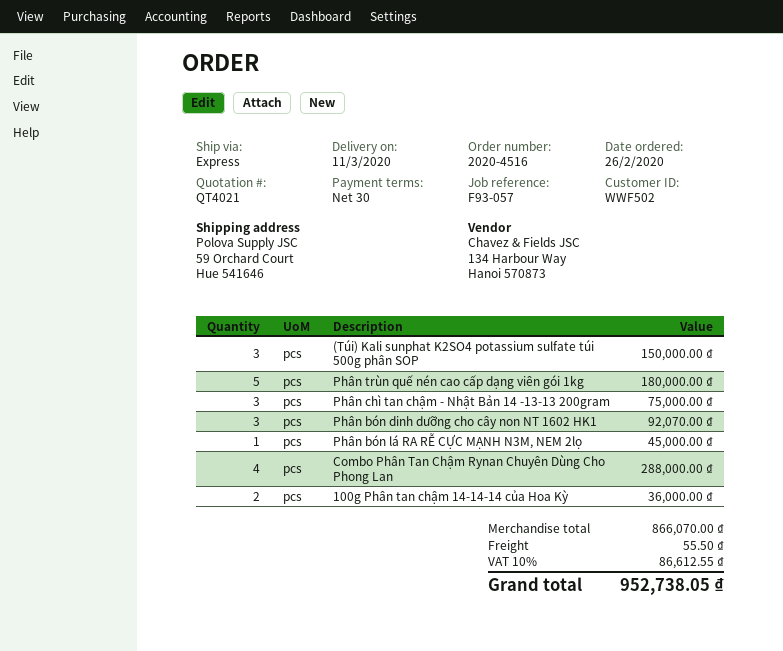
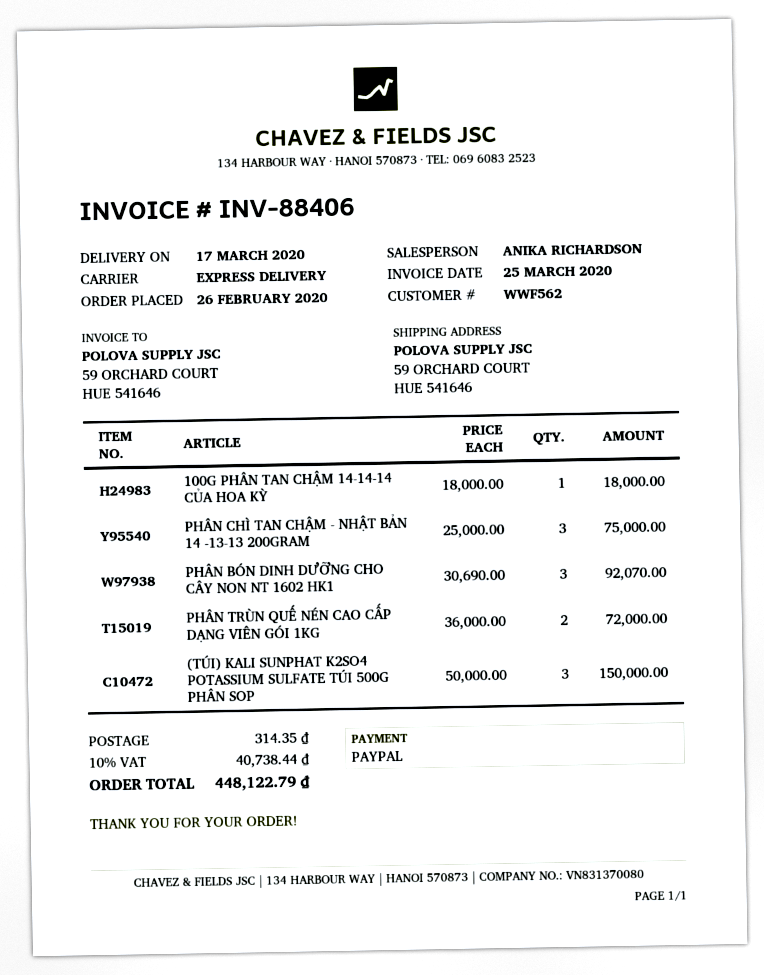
delivery date: 2020-03-11 -> 2020-03-17
customer number: WWF502 -> WWF562
Phân trùn quế nén cao cấp dạng viên gói 1kg: 5 for 180000.00 -> 2 for 72000.00
Phân bón lá RA RỄ CỰC MẠNH N3M, NEM 2lọ: 1 for 45000.00 -> none
Combo Phân Tan Chậm Rynan Chuyên Dùng Cho Phong Lan: 4 for 288000.00 -> none
100g Phân tan chậm 14-14-14 của Hoa Kỳ: 2 for 36000.00 -> 1 for 18000.00
shipping: 55.50 -> 314.35
tax: 10% = 86612.55 -> 10% = 40738.44
total: 952738.05 -> 448122.79

